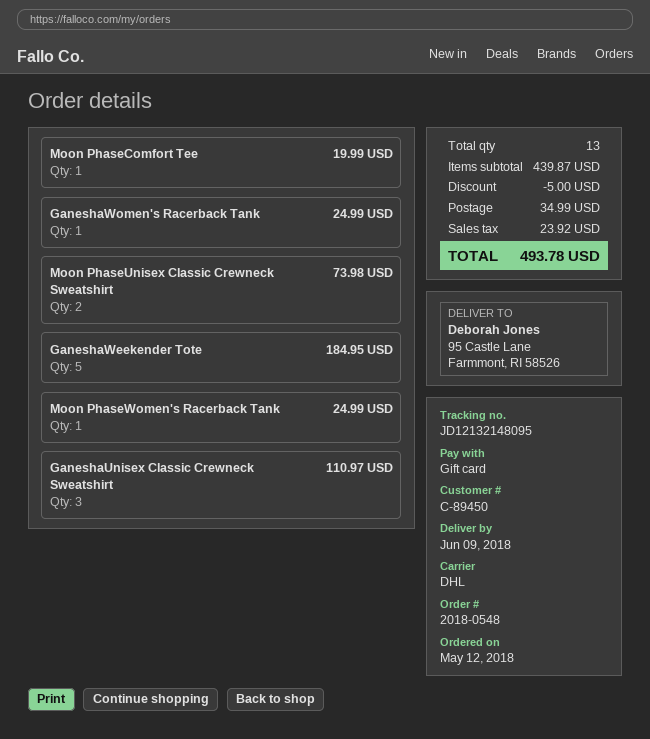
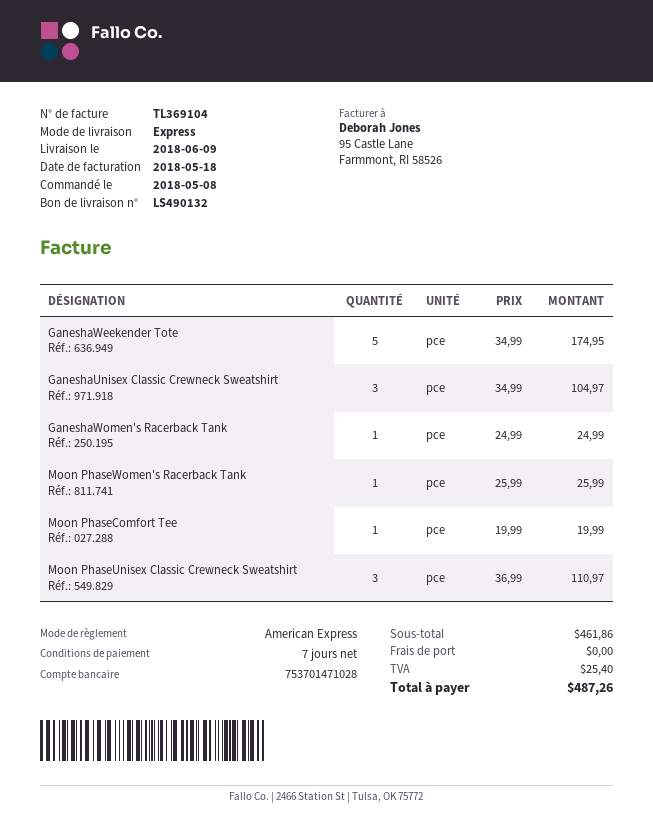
order date: 2018-05-12 -> 2018-05-08
payment method: gift card -> American Express
shipping method: DHL -> express
Moon PhaseUnisex Classic Crewneck Sweatshirt: 2 for 73.98 -> 3 for 110.97
GaneshaWeekender Tote: 5 for 184.95 -> 5 for 174.95
Moon PhaseWomen's Racerback Tank: 1 for 24.99 -> 1 for 25.99
GaneshaUnisex Classic Crewneck Sweatshirt: 3 for 110.97 -> 3 for 104.97
subtotal: 439.87 -> 461.86
discount: 5.00 -> none
shipping: 34.99 -> 0.00
tax: 23.92 -> 25.40
total: 493.78 -> 487.26

